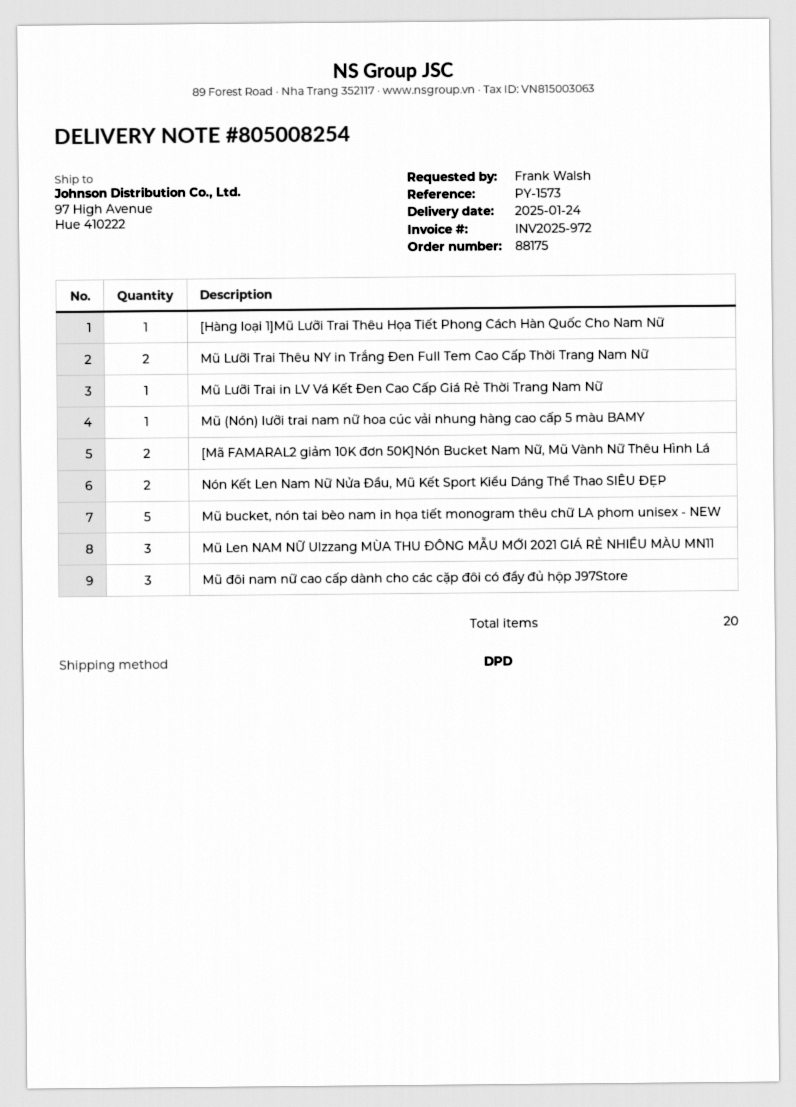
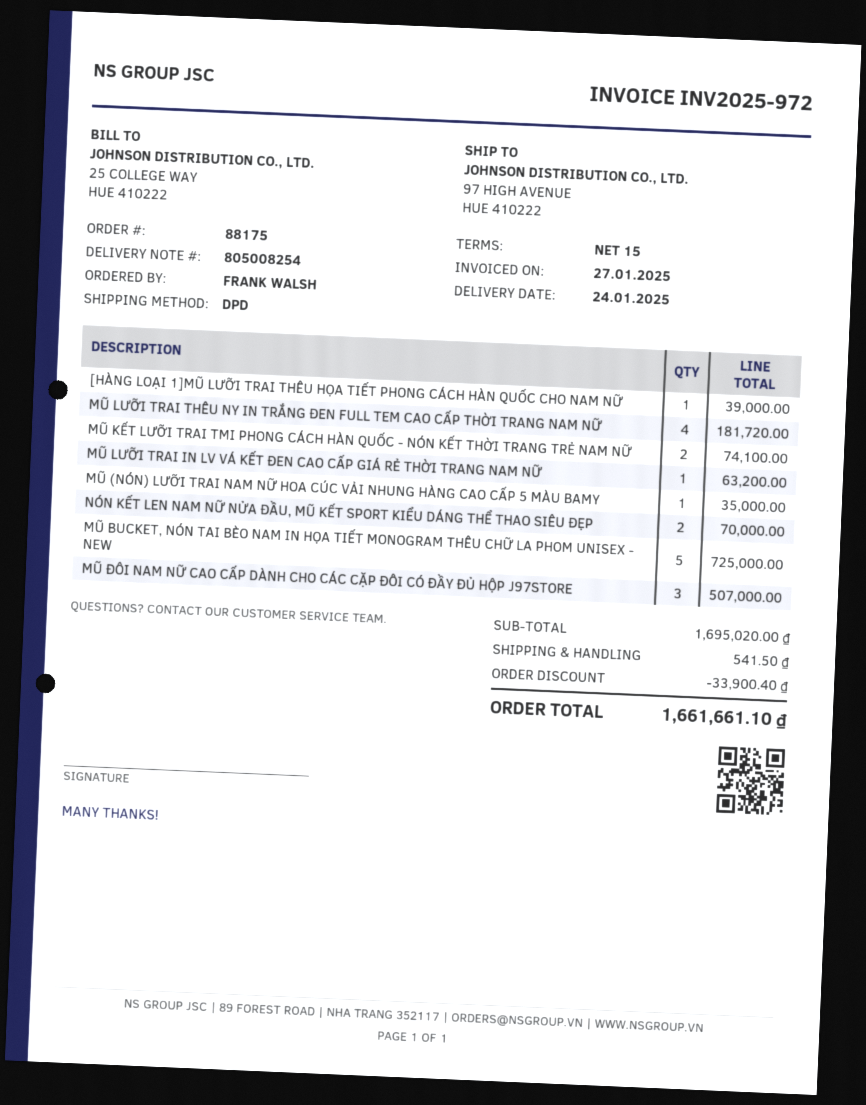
Mũ Lưỡi Trai Thêu NY in Trắng Đen Full Tem Cao Cấp Thời Trang Nam Nữ: 2 -> 4
[Mã FAMARAL2 giảm 10K đơn 50K]Nón Bucket Nam Nữ, Mũ Vành Nữ Thêu Hình Lá: 2 -> none
Mũ Len NAM NỮ Ulzzang MÙA THU ĐÔNG MẪU MỚI 2021 GIÁ RẺ NHIỀU MÀU MN11: 3 -> none
MŨ KẾT LƯỠI TRAI TMI PHONG CÁCH HÀN QUỐC - NÓN KẾT THỜI TRANG TRẺ NAM NỮ: none -> 2

